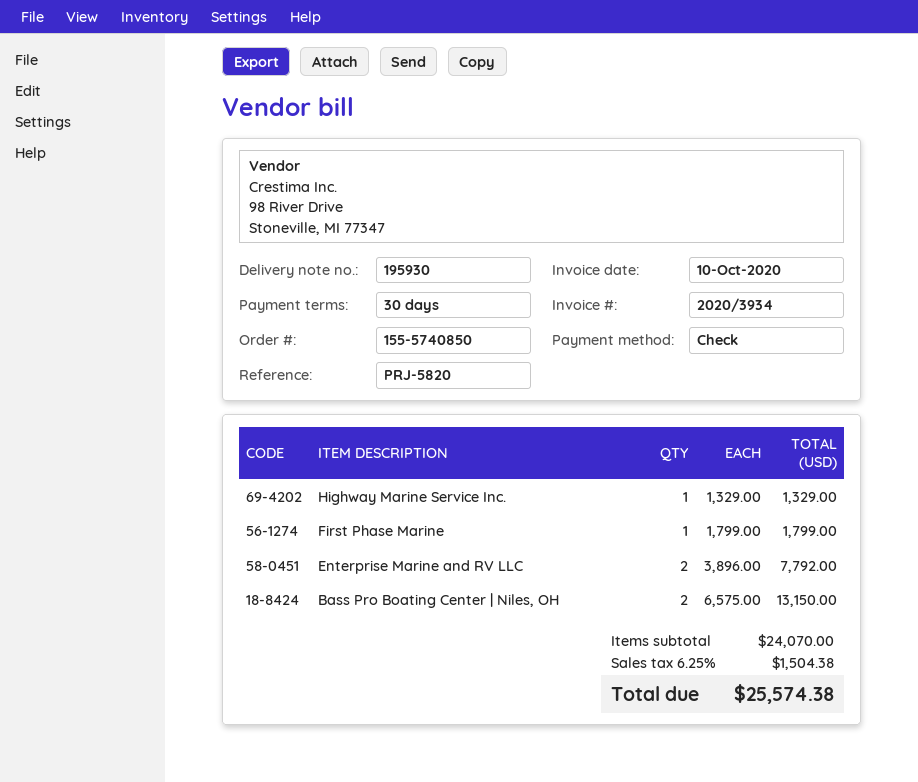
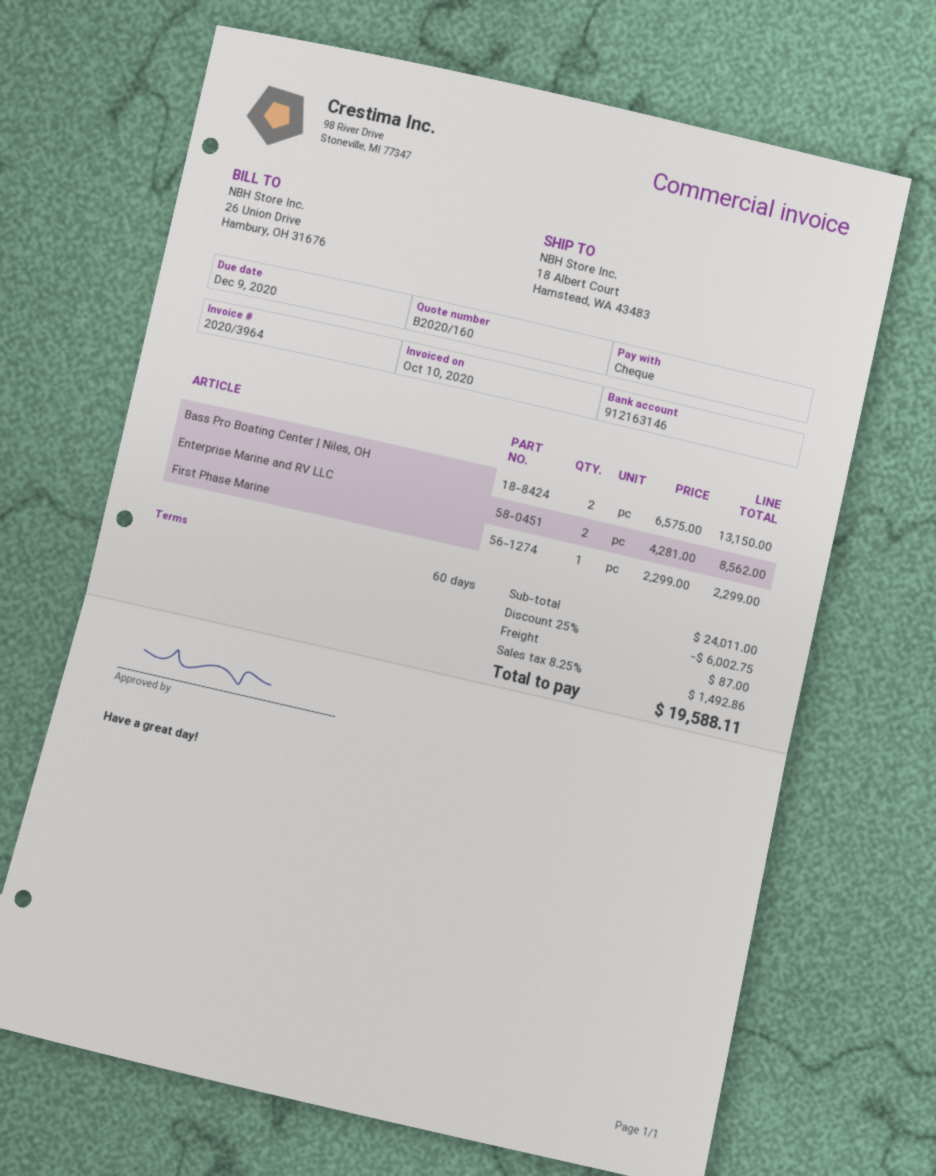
invoice number: 2020/3934 -> 2020/3964
payment terms: 30 days -> 60 days
Highway Marine Service Inc.: 1 x 1329.00 = 1329.00 -> none
First Phase Marine: 1 x 1799.00 = 1799.00 -> 1 x 2299.00 = 2299.00
Enterprise Marine and RV LLC: 2 x 3896.00 = 7792.00 -> 2 x 4281.00 = 8562.00
subtotal: 24070.00 -> 24011.00
discount: none -> 25% = 6002.75
shipping: none -> 87.00
tax: 6.25% = 1504.38 -> 8.25% = 1492.86
total: 25574.38 -> 19588.11

